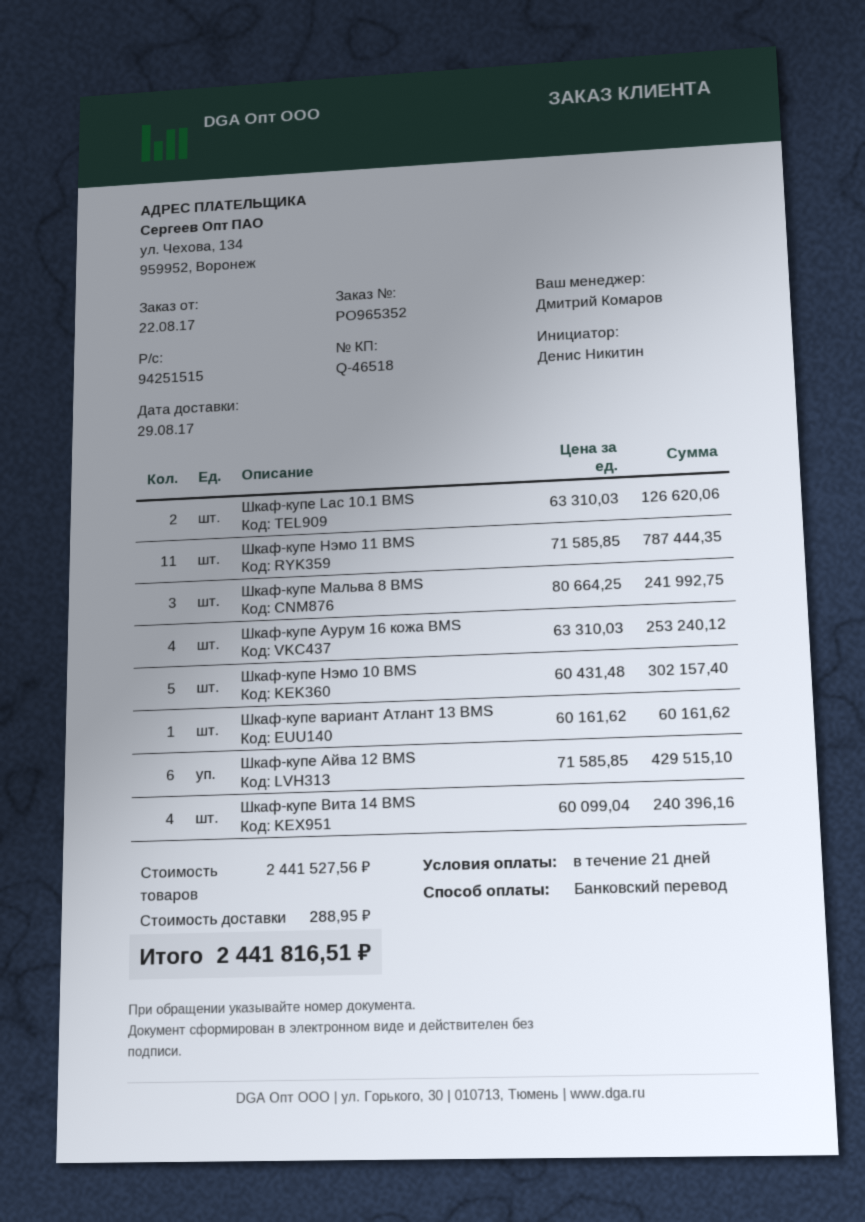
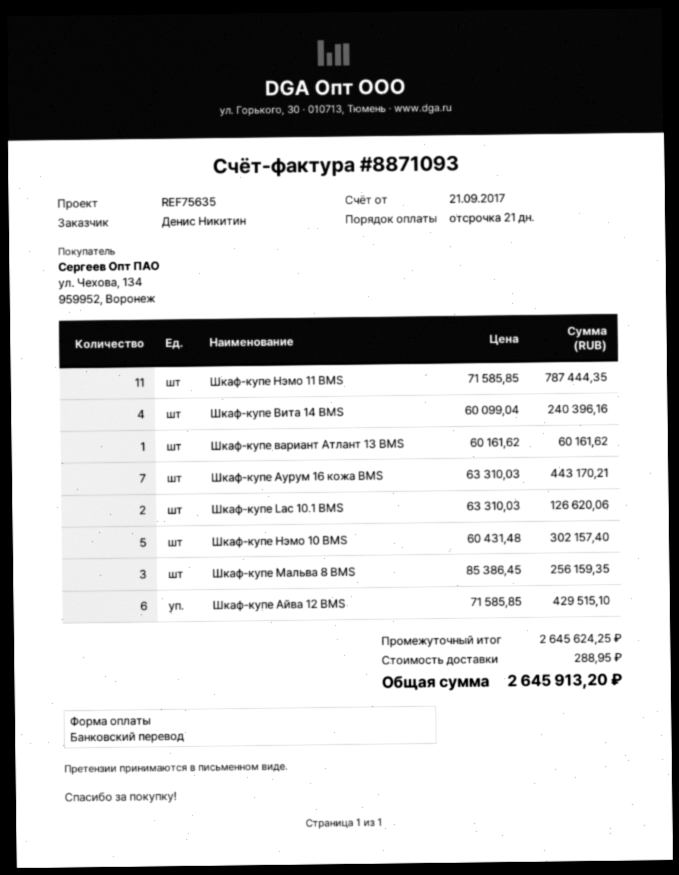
Шкаф-купе Мальва 8 BMS: 3 x 80664.25 = 241992.75 -> 3 x 85386.45 = 256159.35
Шкаф-купе Аурум 16 кожа BMS: 4 x 63310.03 = 253240.12 -> 7 x 63310.03 = 443170.21
subtotal: 2441527.56 -> 2645624.25
total: 2441816.51 -> 2645913.20

